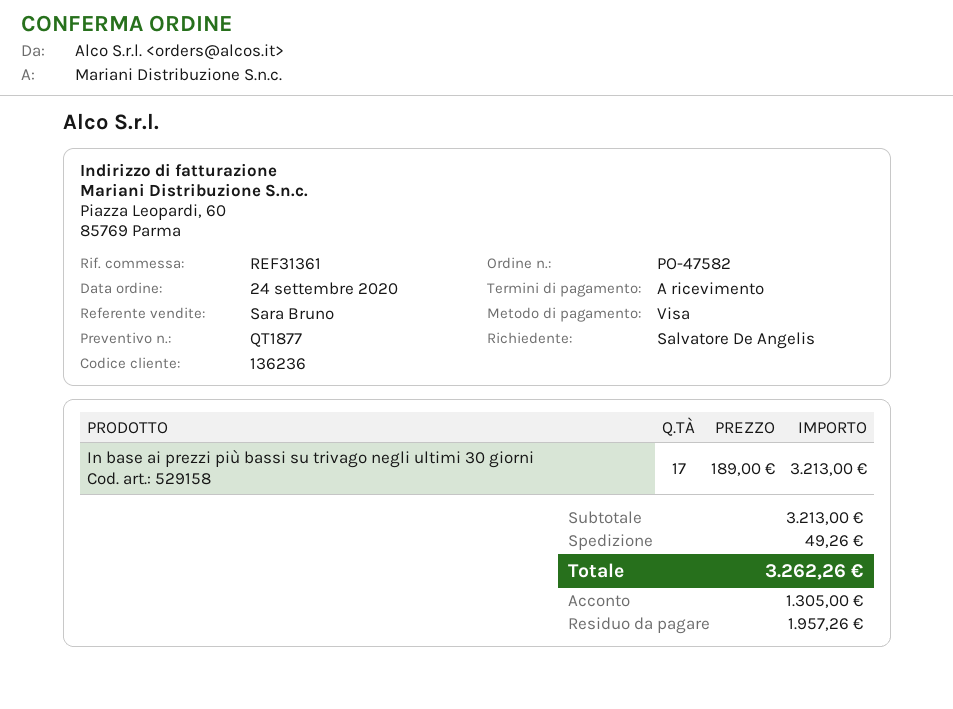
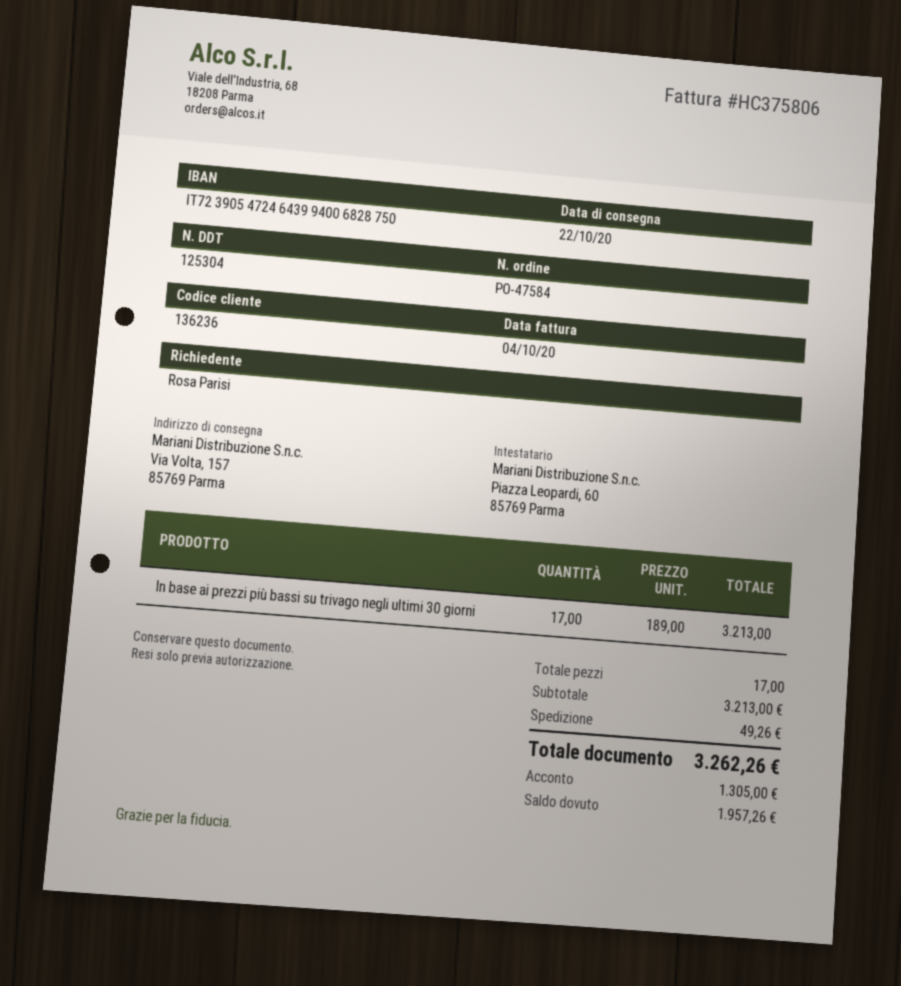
order number: PO-47582 -> PO-47584
ordered by: Salvatore De Angelis -> Rosa Parisi

